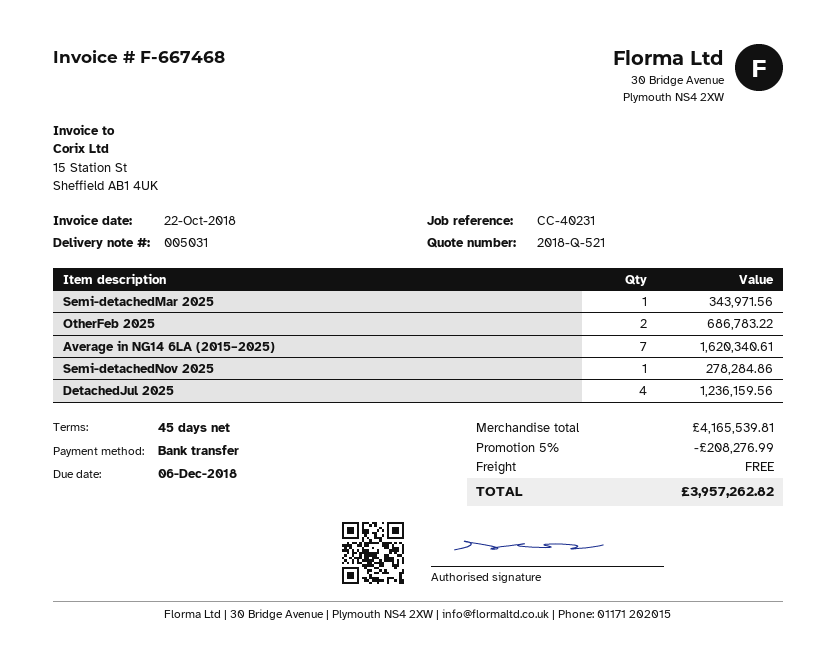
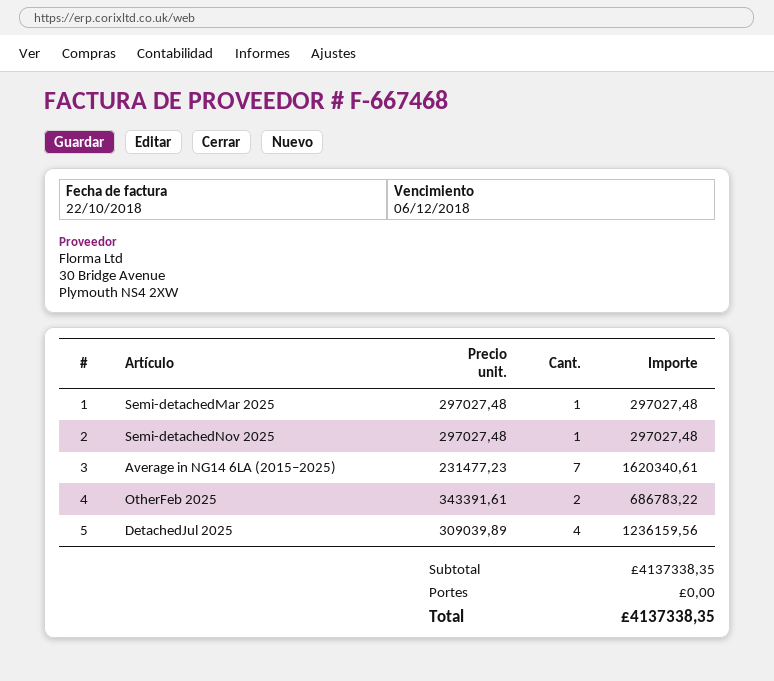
Semi-detachedMar 2025: 1 for 343971.56 -> 1 for 297027.48
Semi-detachedNov 2025: 1 for 278284.86 -> 1 for 297027.48
subtotal: 4165539.81 -> 4137338.35
discount: 5% = 208276.99 -> none
total: 3957262.82 -> 4137338.35

